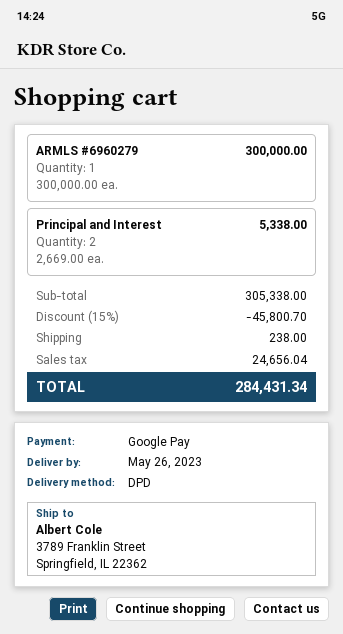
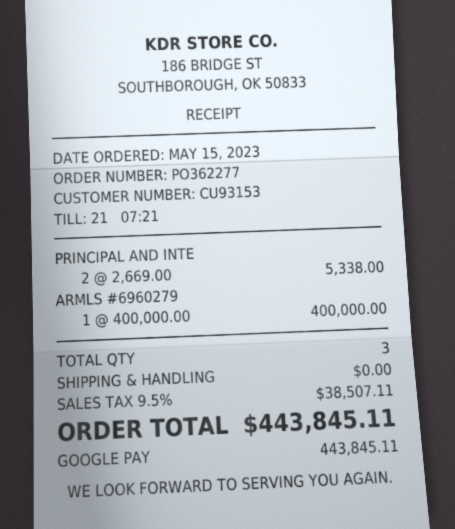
ARMLS #6960279: 1 x 300000.00 = 300000.00 -> 1 x 400000.00 = 400000.00
discount: 15% = 45800.70 -> none
shipping: 238.00 -> 0.00
tax: 24656.04 -> 38507.11
total: 284431.34 -> 443845.11

